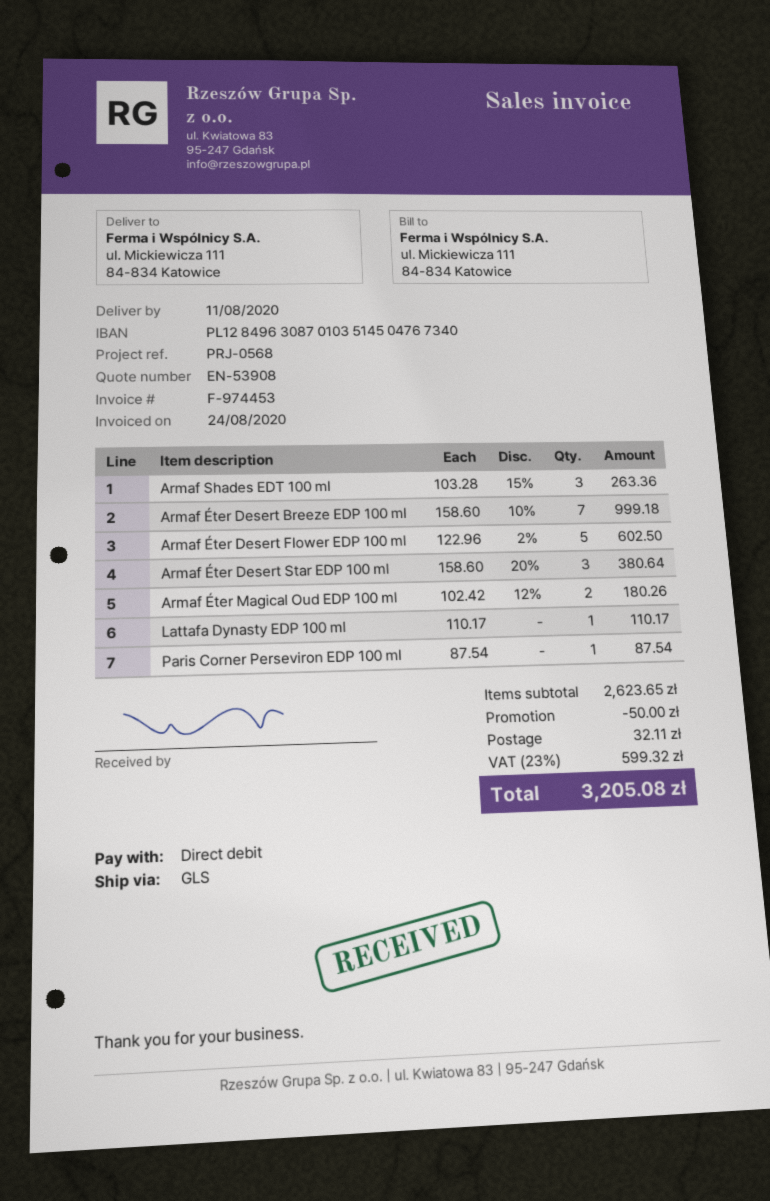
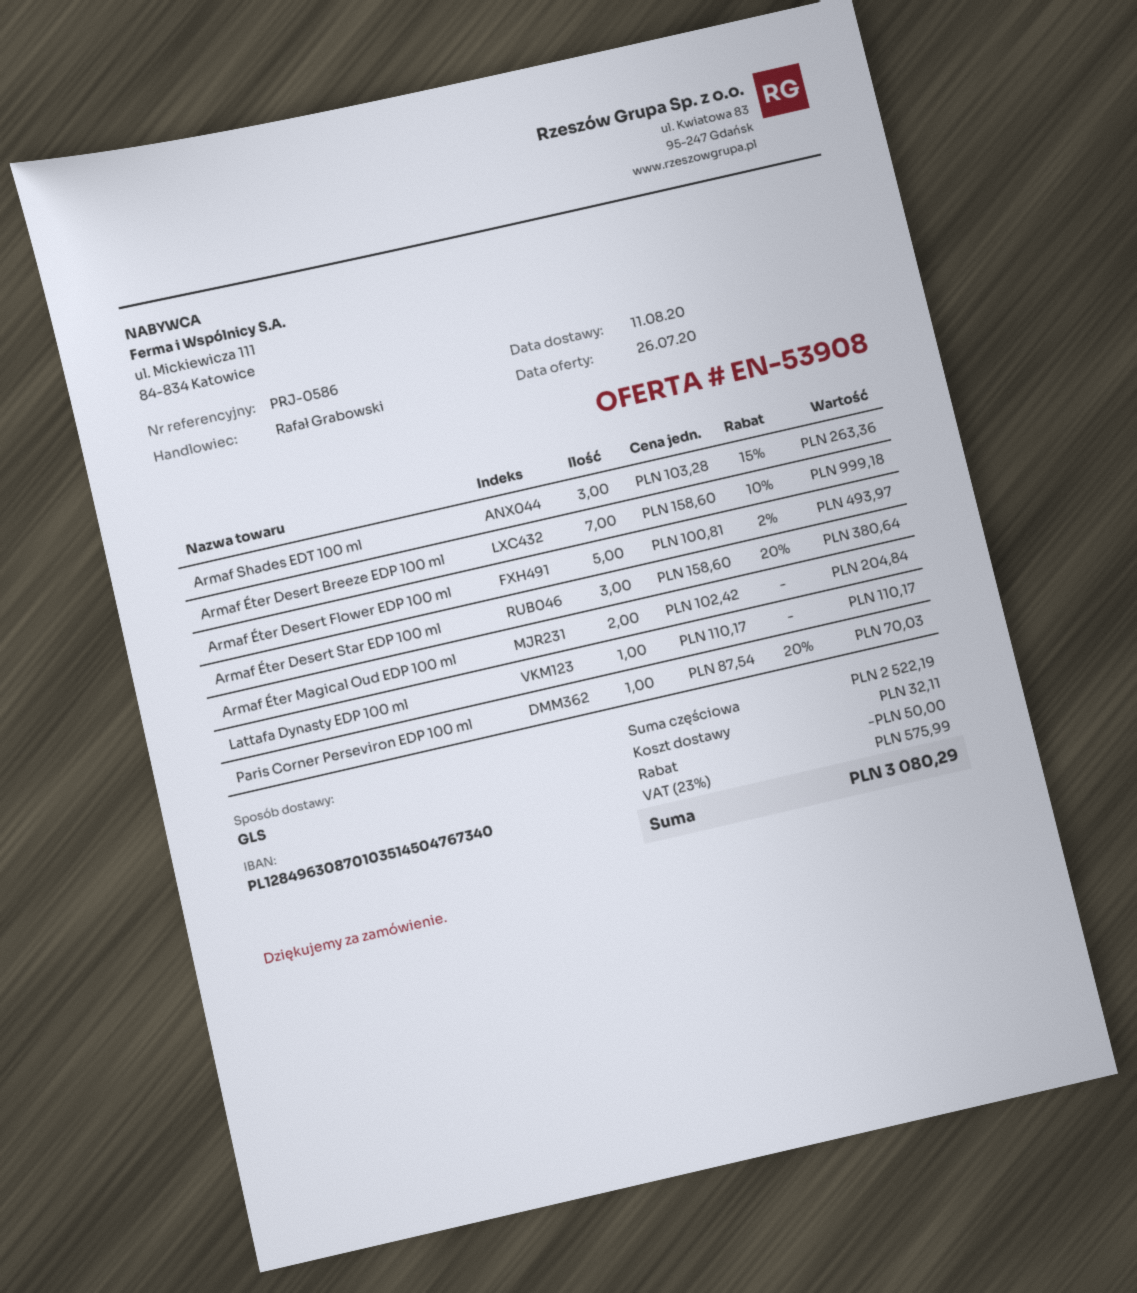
reference: PRJ-0568 -> PRJ-0586
Armaf Éter Desert Flower EDP 100 ml: 5 x 122.96 - 2% = 602.50 -> 5 x 100.81 - 2% = 493.97
Armaf Éter Magical Oud EDP 100 ml: 2 x 102.42 - 12% = 180.26 -> 2 x 102.42 = 204.84
Paris Corner Perseviron EDP 100 ml: 1 x 87.54 = 87.54 -> 1 x 87.54 - 20% = 70.03
subtotal: 2623.65 -> 2522.19
tax: 23% = 599.32 -> 23% = 575.99
total: 3205.08 -> 3080.29

